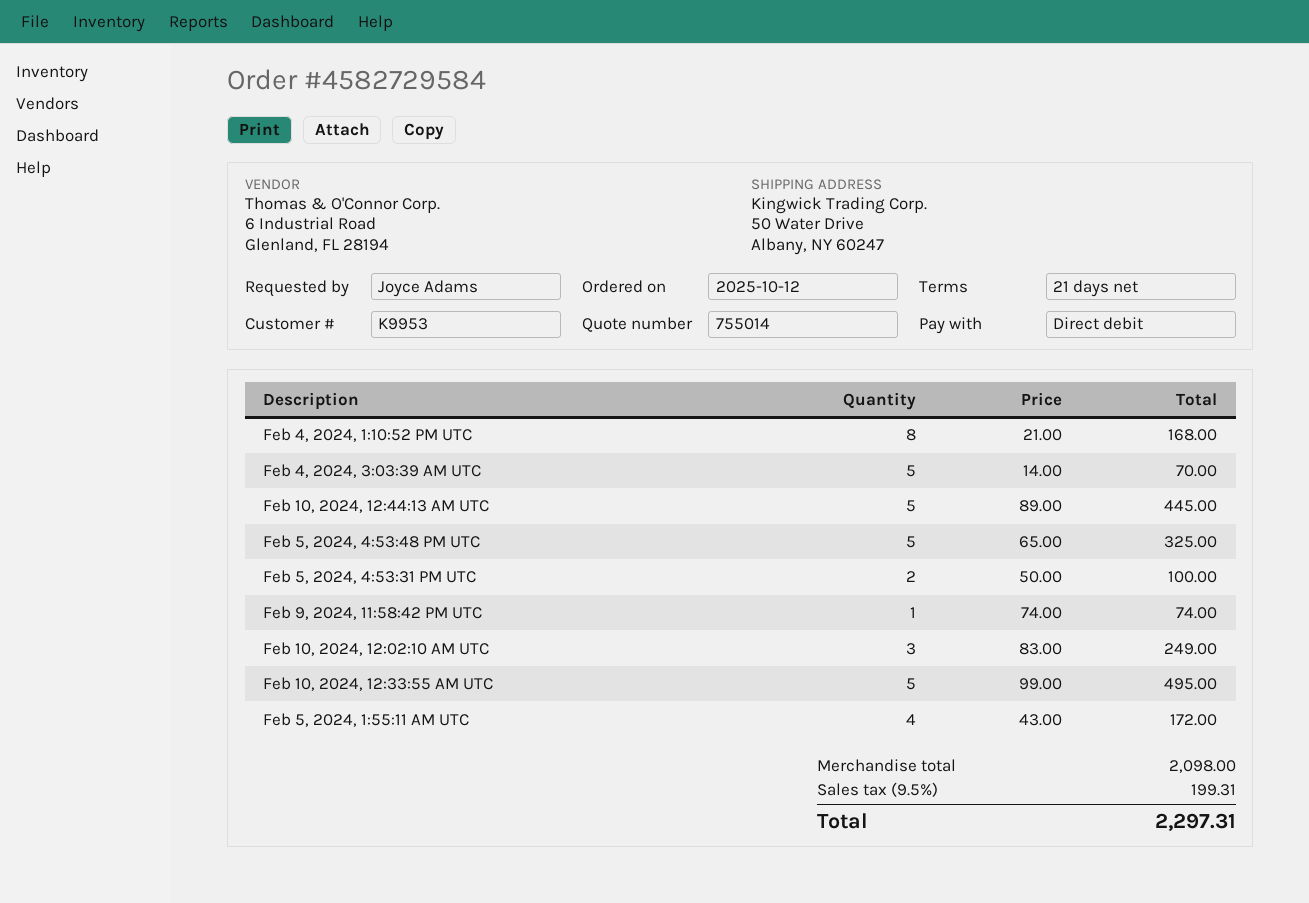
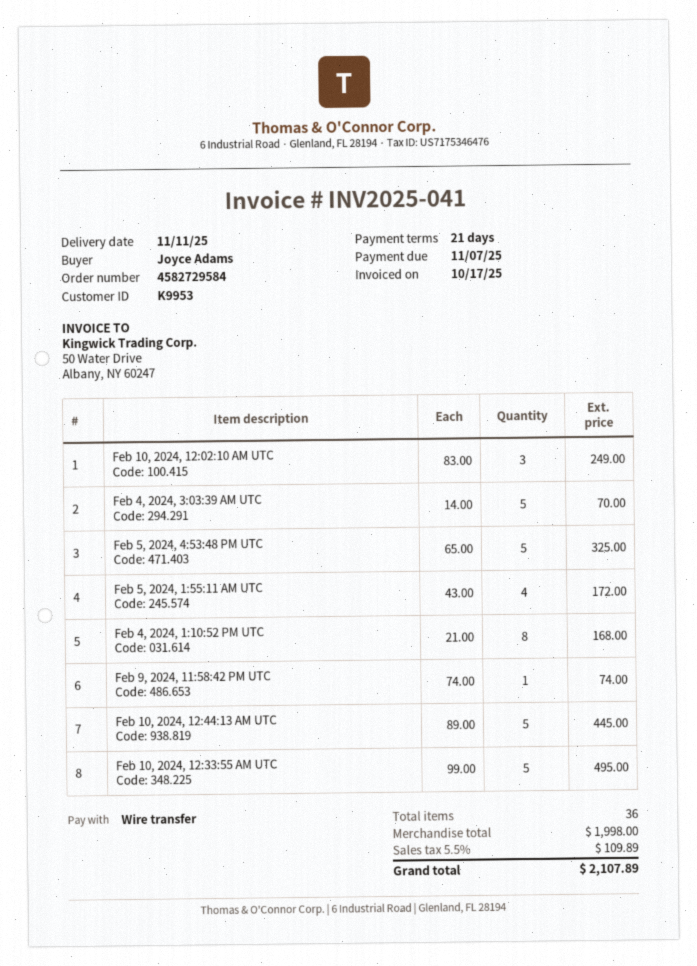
payment method: direct debit -> bank transfer
Feb 5, 2024, 4:53:31 PM UTC: 2 x 50.00 = 100.00 -> none
subtotal: 2098.00 -> 1998.00
tax: 9.5% = 199.31 -> 5.5% = 109.89
total: 2297.31 -> 2107.89

